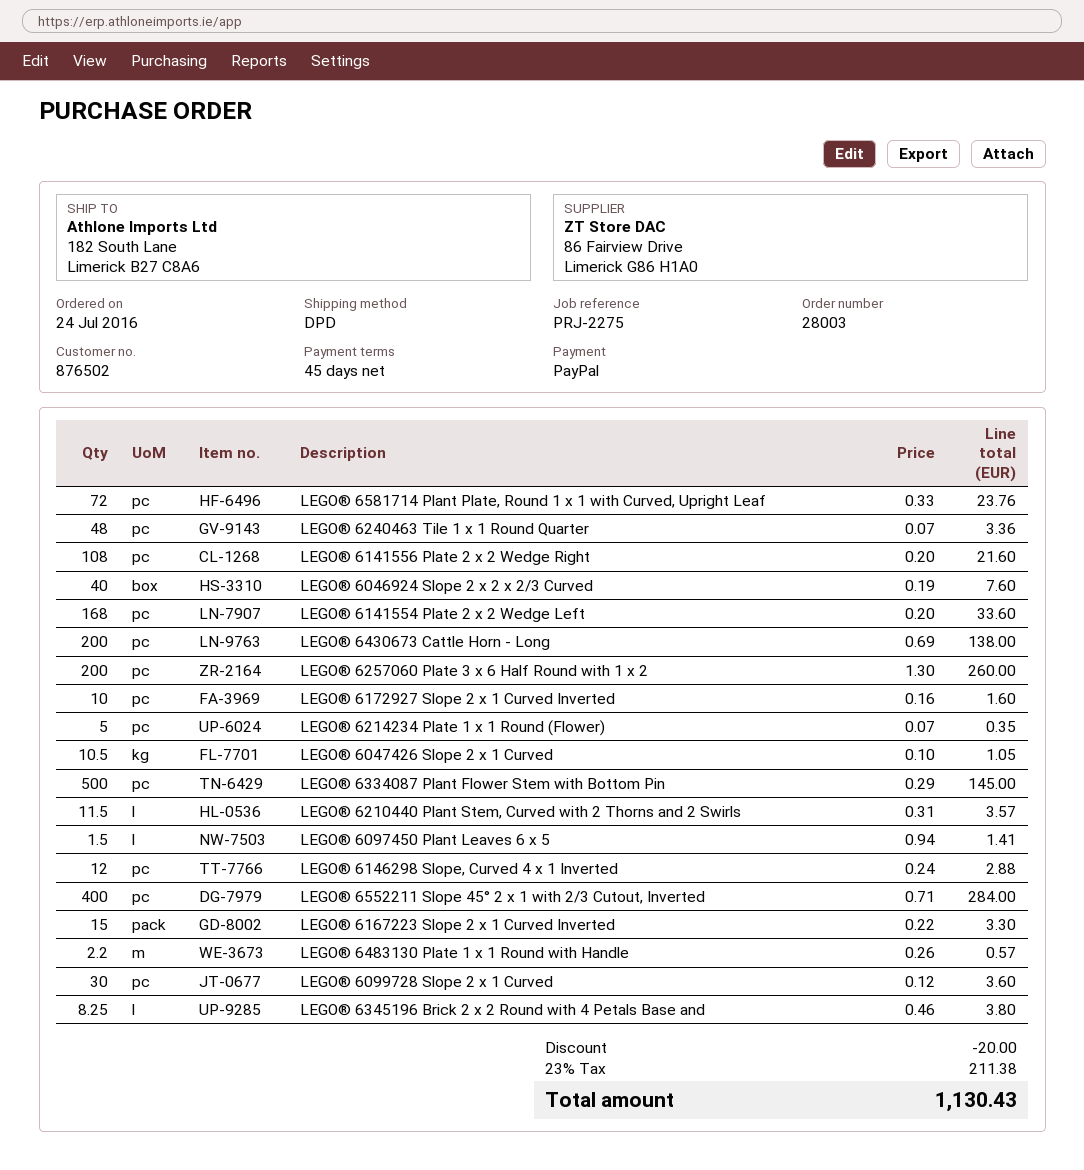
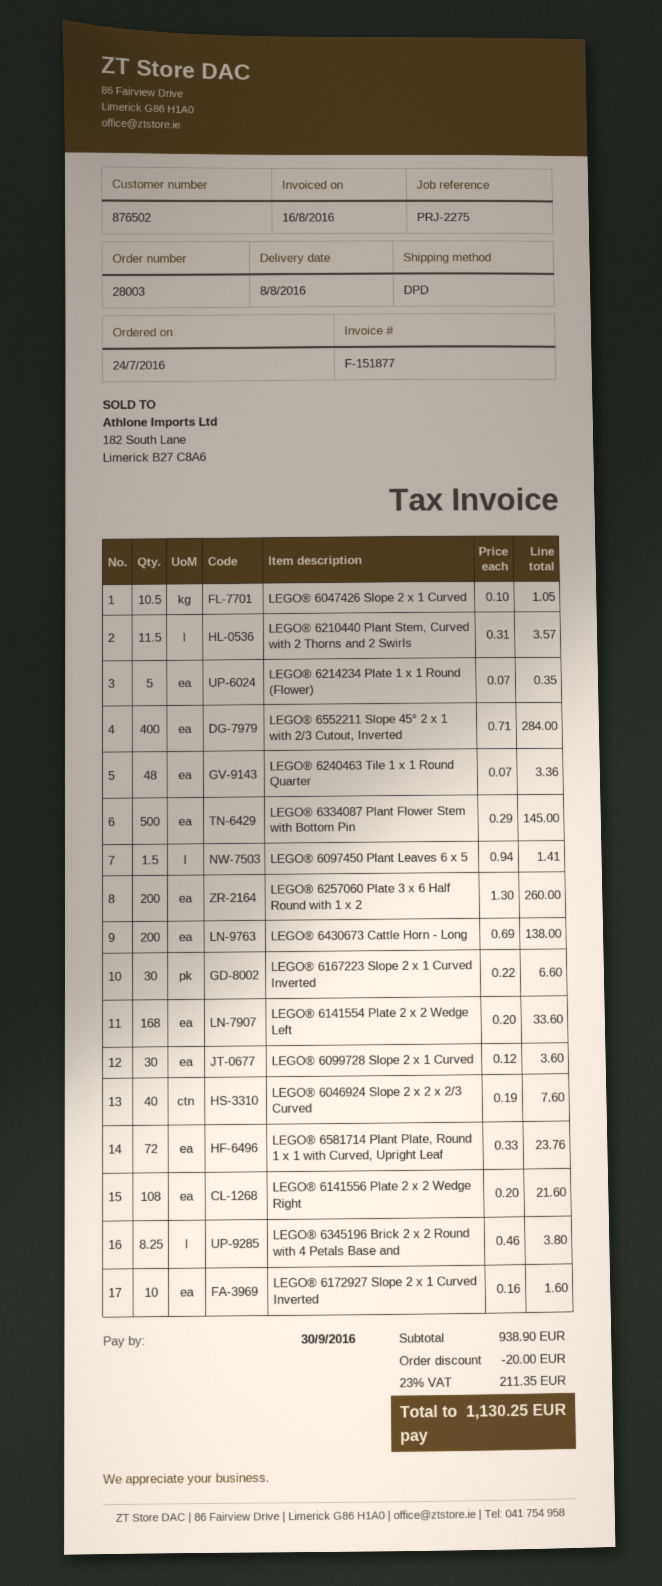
LEGO® 6146298 Slope, Curved 4 x 1 Inverted: 12 x 0.24 = 2.88 -> none
LEGO® 6167223 Slope 2 x 1 Curved Inverted: 15 x 0.22 = 3.30 -> 30 x 0.22 = 6.60
LEGO® 6483130 Plate 1 x 1 Round with Handle: 2.2 x 0.26 = 0.57 -> none
tax: 23% = 211.38 -> 23% = 211.35
total: 1130.43 -> 1130.25

